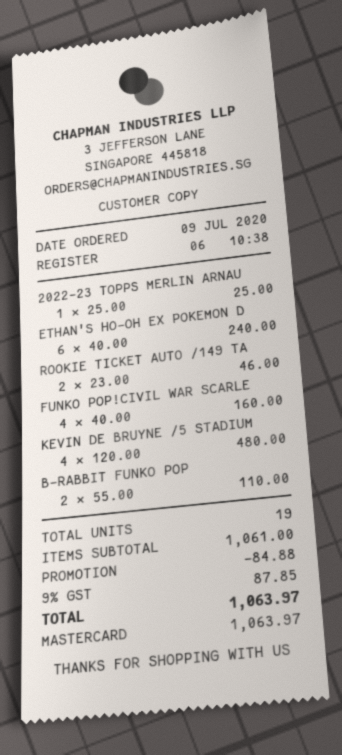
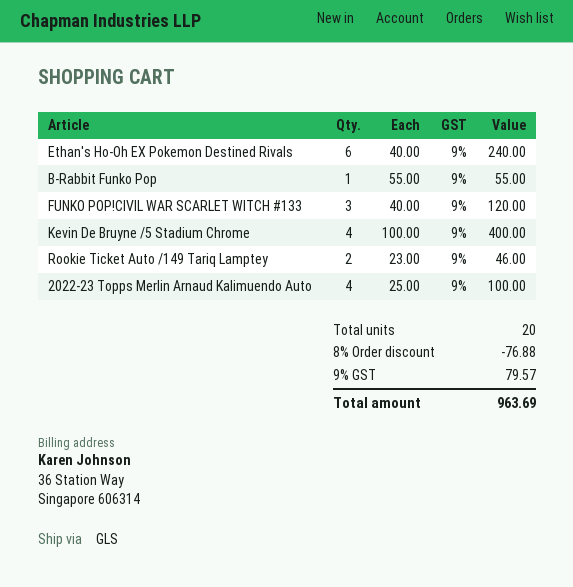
2022-23 TOPPS MERLIN ARNAU: 1 x 25.00 = 25.00 -> 4 x 25.00 = 100.00
FUNKO POP!CIVIL WAR SCARLE: 4 x 40.00 = 160.00 -> 3 x 40.00 = 120.00
KEVIN DE BRUYNE /5 STADIUM: 4 x 120.00 = 480.00 -> 4 x 100.00 = 400.00
B-RABBIT FUNKO POP: 2 x 55.00 = 110.00 -> 1 x 55.00 = 55.00
total quantity: 19 -> 20
discount: 84.88 -> 76.88
tax: 9% = 87.85 -> 9% = 79.57
total: 1063.97 -> 963.69

